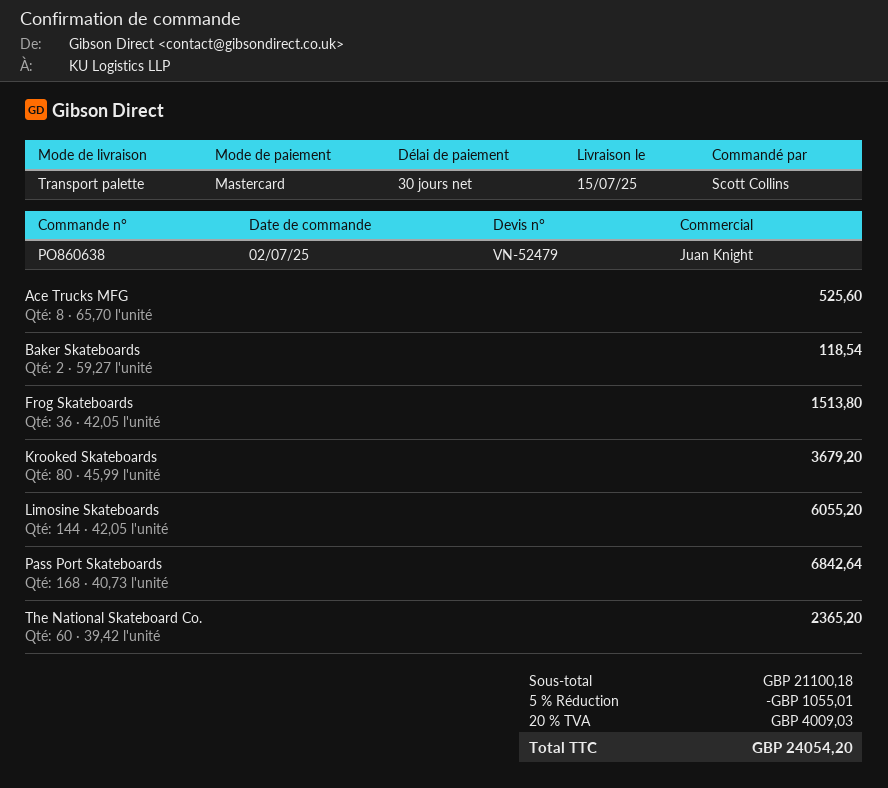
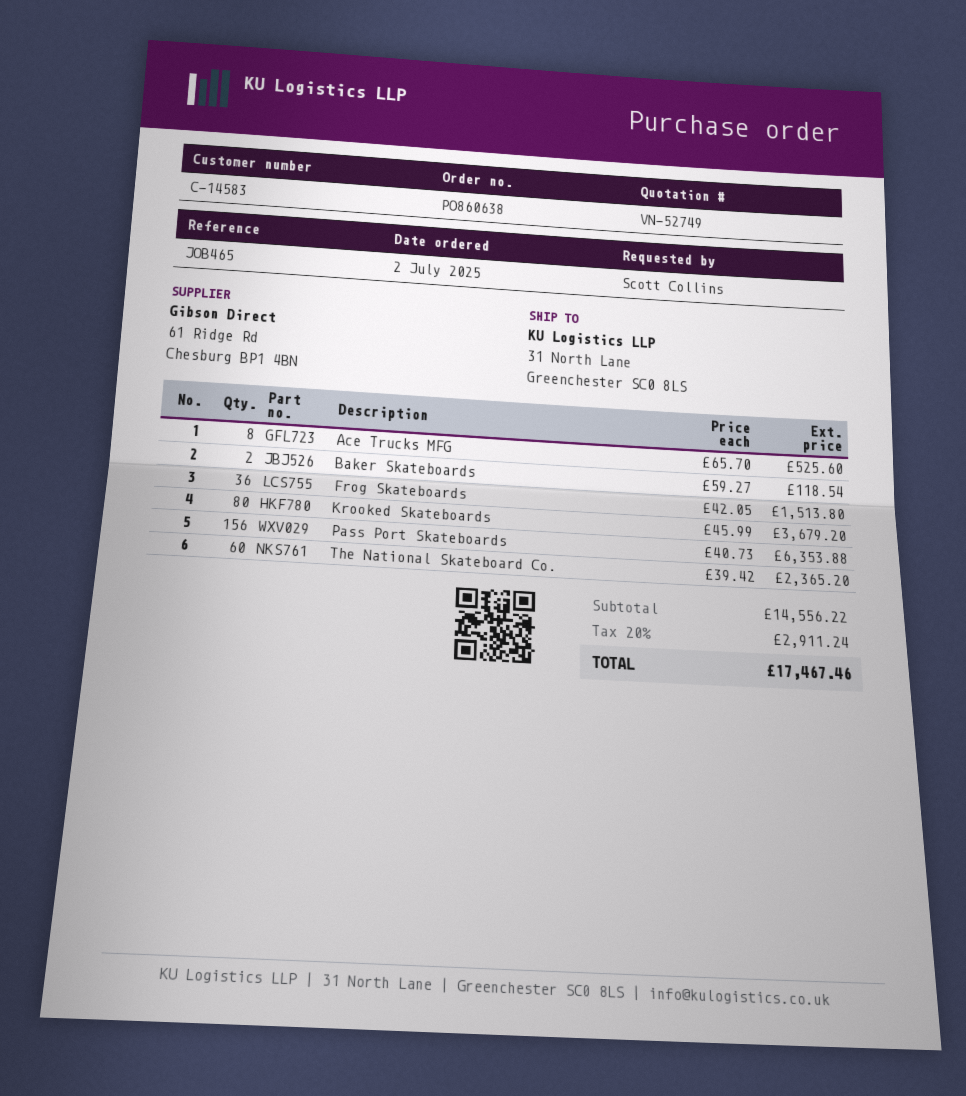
quote number: VN-52479 -> VN-52749
Limosine Skateboards: 144 x 42.05 = 6055.20 -> none
Pass Port Skateboards: 168 x 40.73 = 6842.64 -> 156 x 40.73 = 6353.88
subtotal: 21100.18 -> 14556.22
discount: 5% = 1055.01 -> none
tax: 20% = 4009.03 -> 20% = 2911.24
total: 24054.20 -> 17467.46

